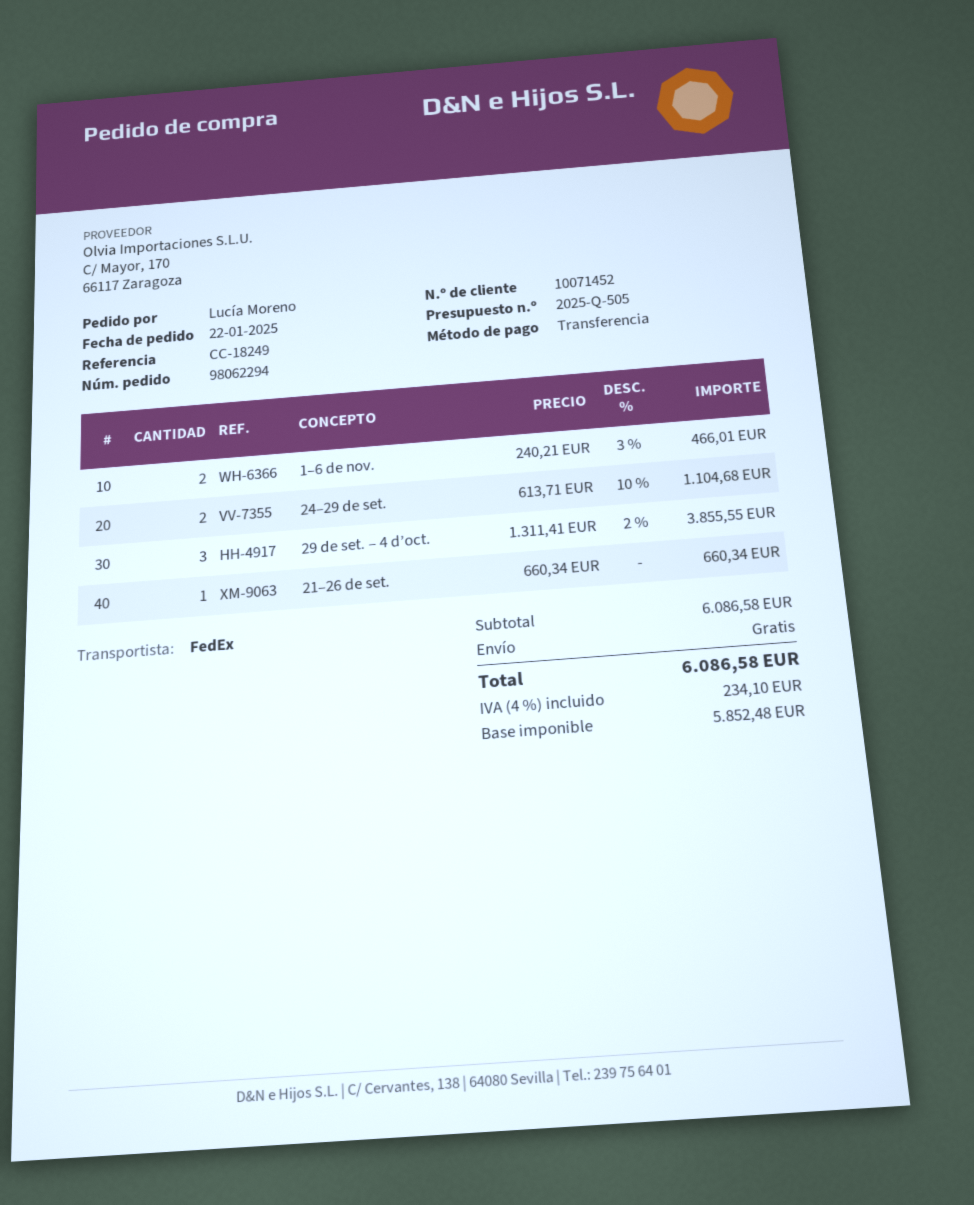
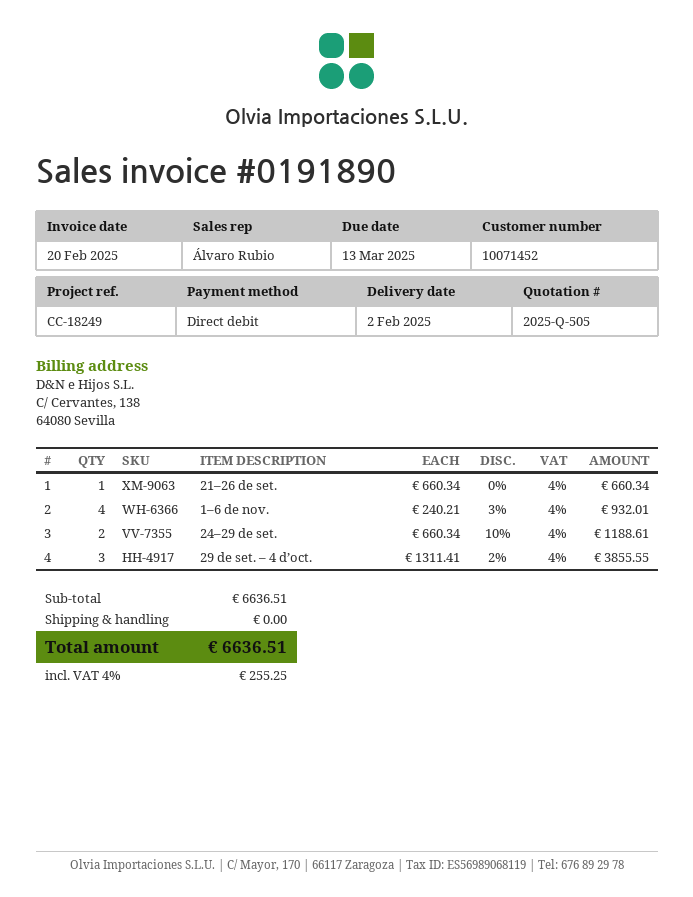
payment method: bank transfer -> direct debit
1–6 de nov.: 2 x 240.21 - 3% = 466.01 -> 4 x 240.21 - 3% = 932.01
24–29 de set.: 2 x 613.71 - 10% = 1104.68 -> 2 x 660.34 - 10% = 1188.61
subtotal: 6086.58 -> 6636.51
tax: 4% = 234.10 -> 4% = 255.25
total: 6086.58 -> 6636.51

